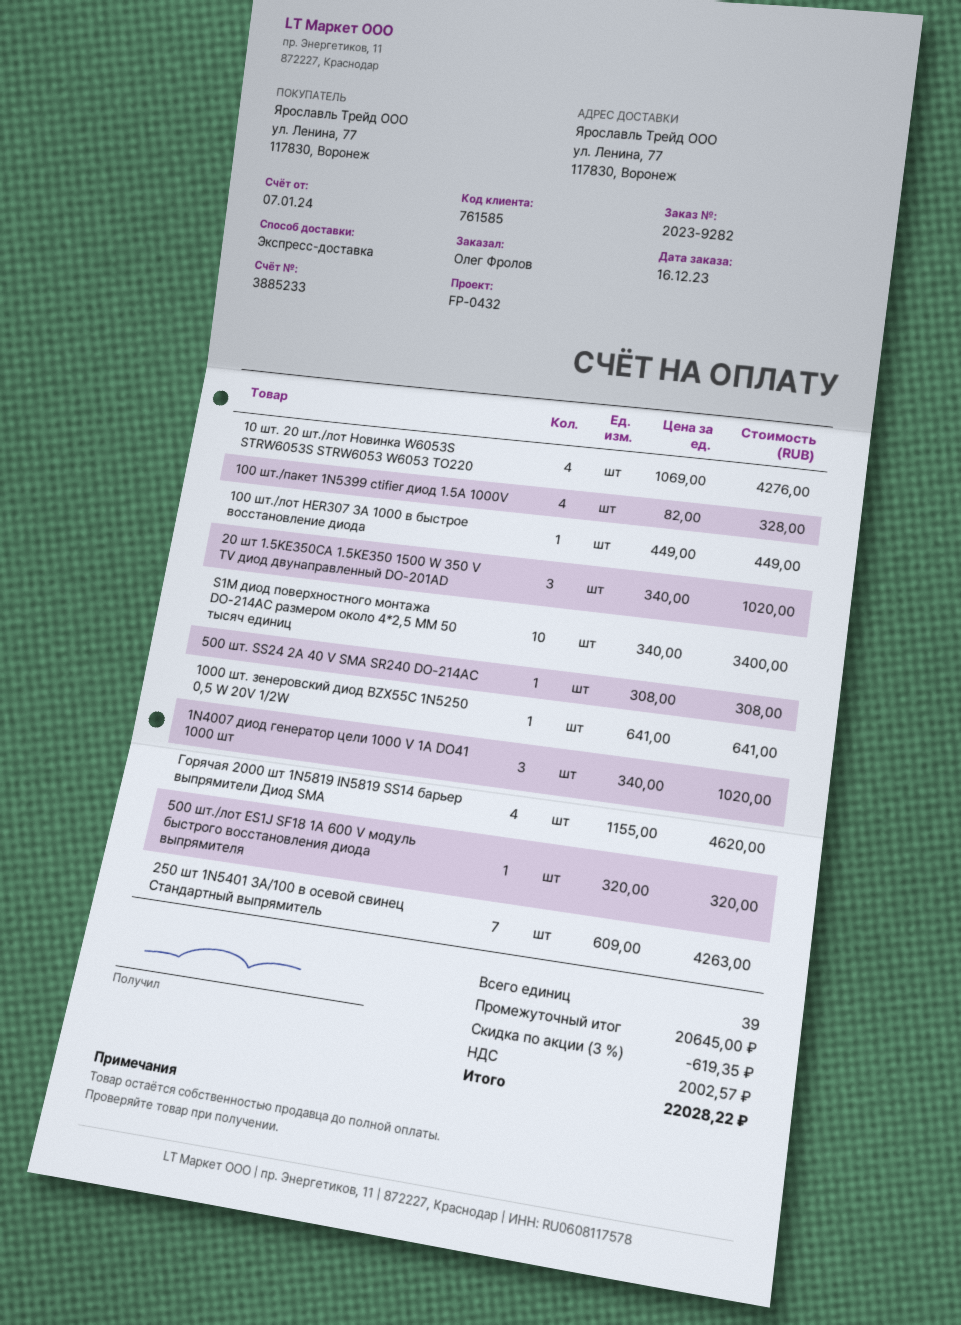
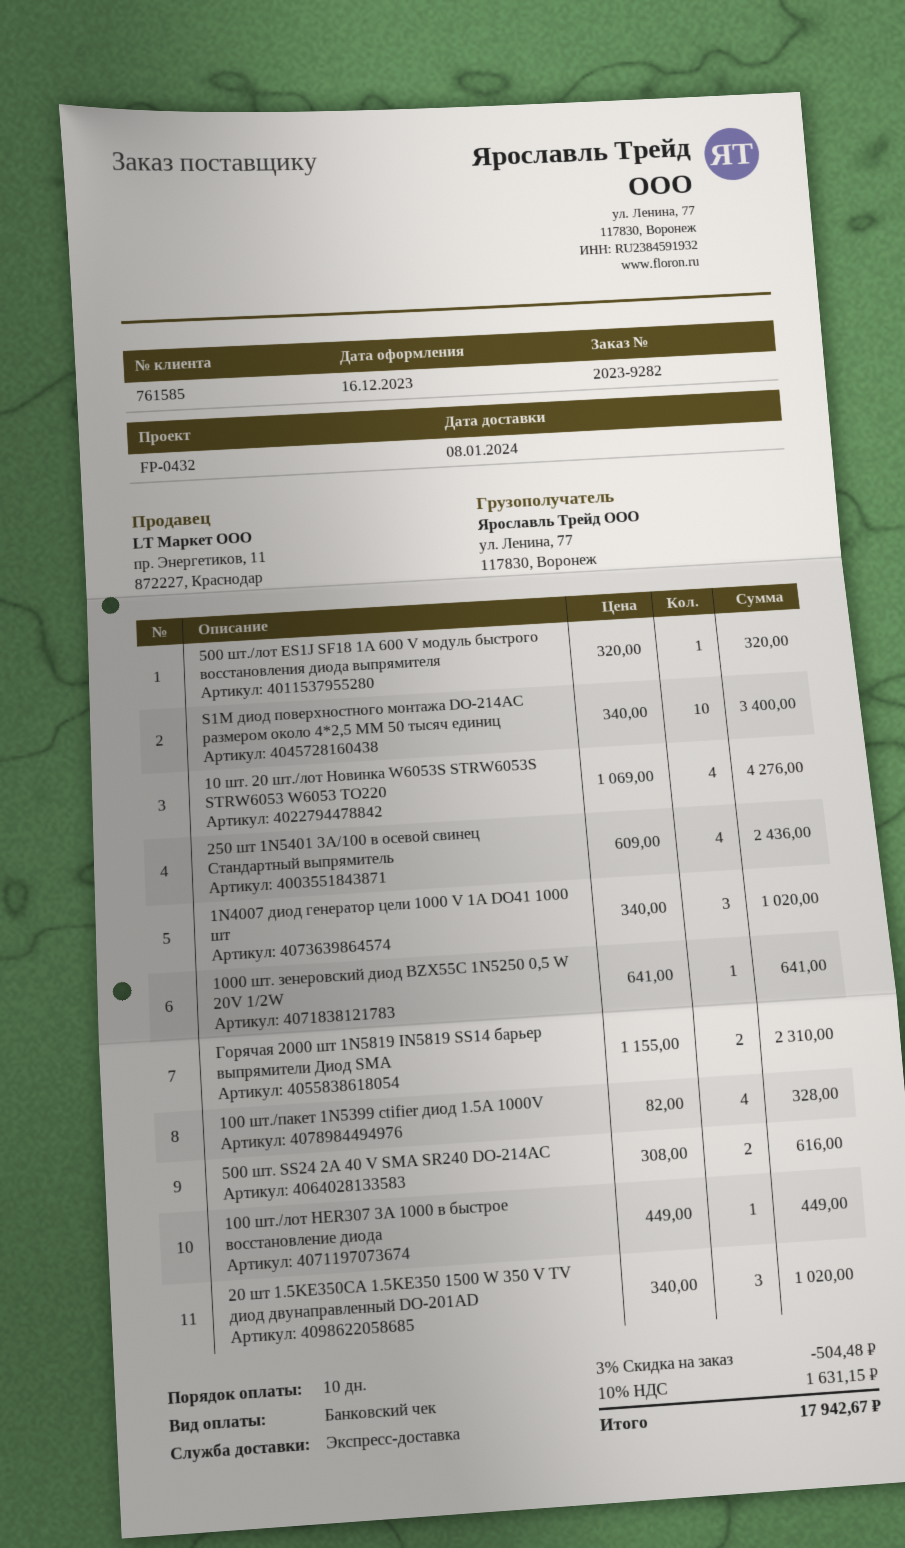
500 шт. SS24 2A 40 V SMA SR240 DO-214AC: 1 x 308.00 = 308.00 -> 2 x 308.00 = 616.00
Горячая 2000 шт 1N5819 IN5819 SS14 барьер выпрямители Диод SMA: 4 x 1155.00 = 4620.00 -> 2 x 1155.00 = 2310.00
250 шт 1N5401 3A/100 в осевой свинец Стандартный выпрямитель: 7 x 609.00 = 4263.00 -> 4 x 609.00 = 2436.00
discount: 3% = 619.35 -> 3% = 504.48
tax: 2002.57 -> 1631.15
total: 22028.22 -> 17942.67

